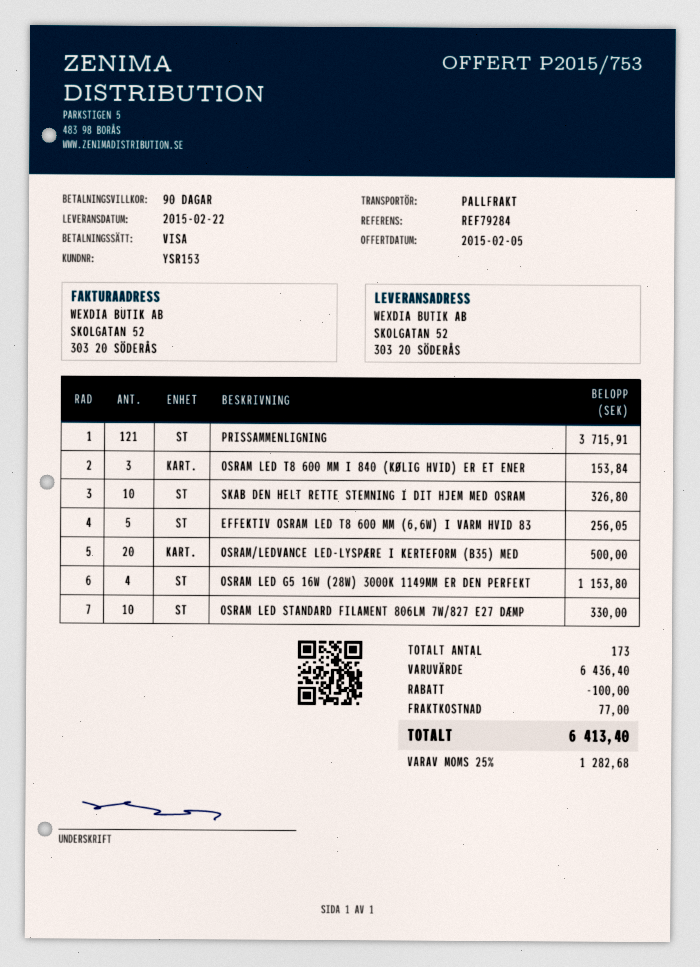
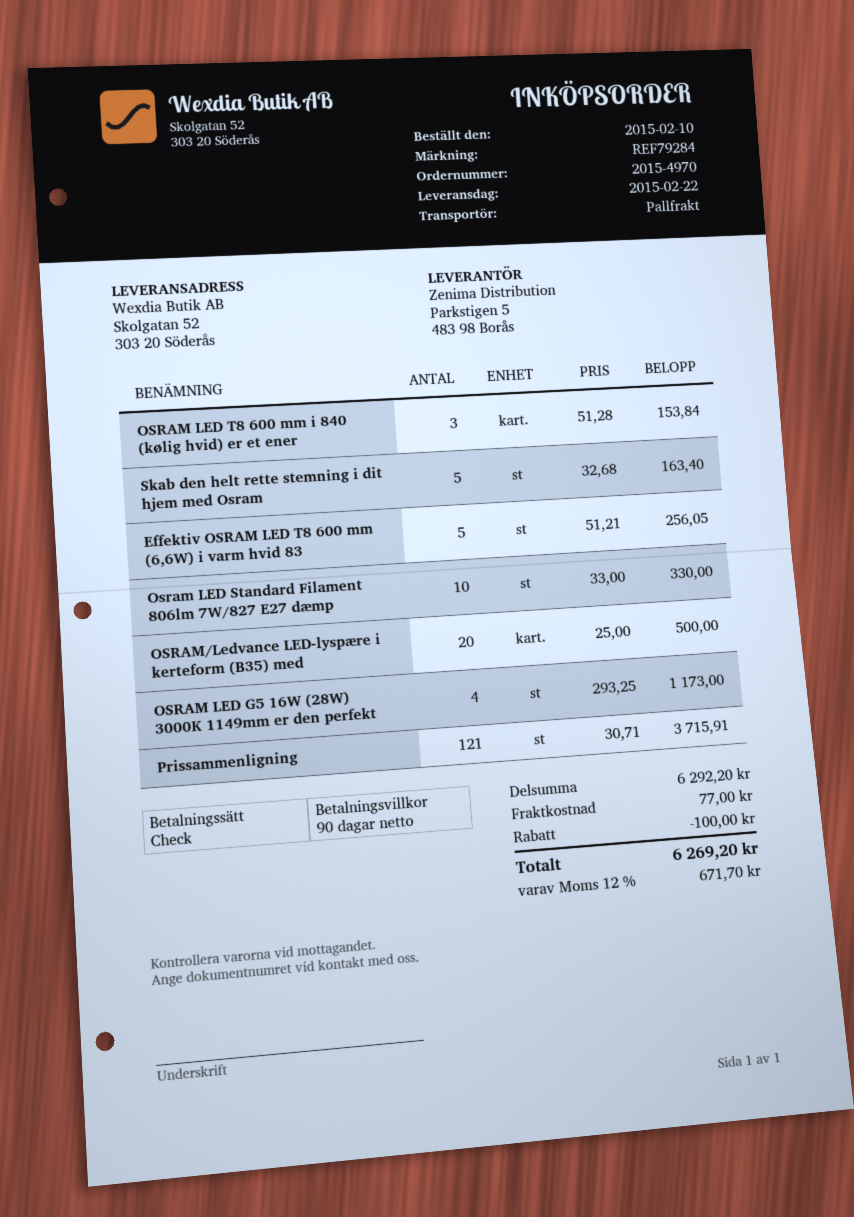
payment method: Visa -> cheque
SKAB DEN HELT RETTE STEMNING I DIT HJEM MED OSRAM: 10 for 326.80 -> 5 for 163.40
OSRAM LED G5 16W (28W) 3000K 1149MM ER DEN PERFEKT: 4 for 1153.80 -> 4 for 1173.00
subtotal: 6436.40 -> 6292.20
tax: 25% = 1282.68 -> 12% = 671.70
total: 6413.40 -> 6269.20

